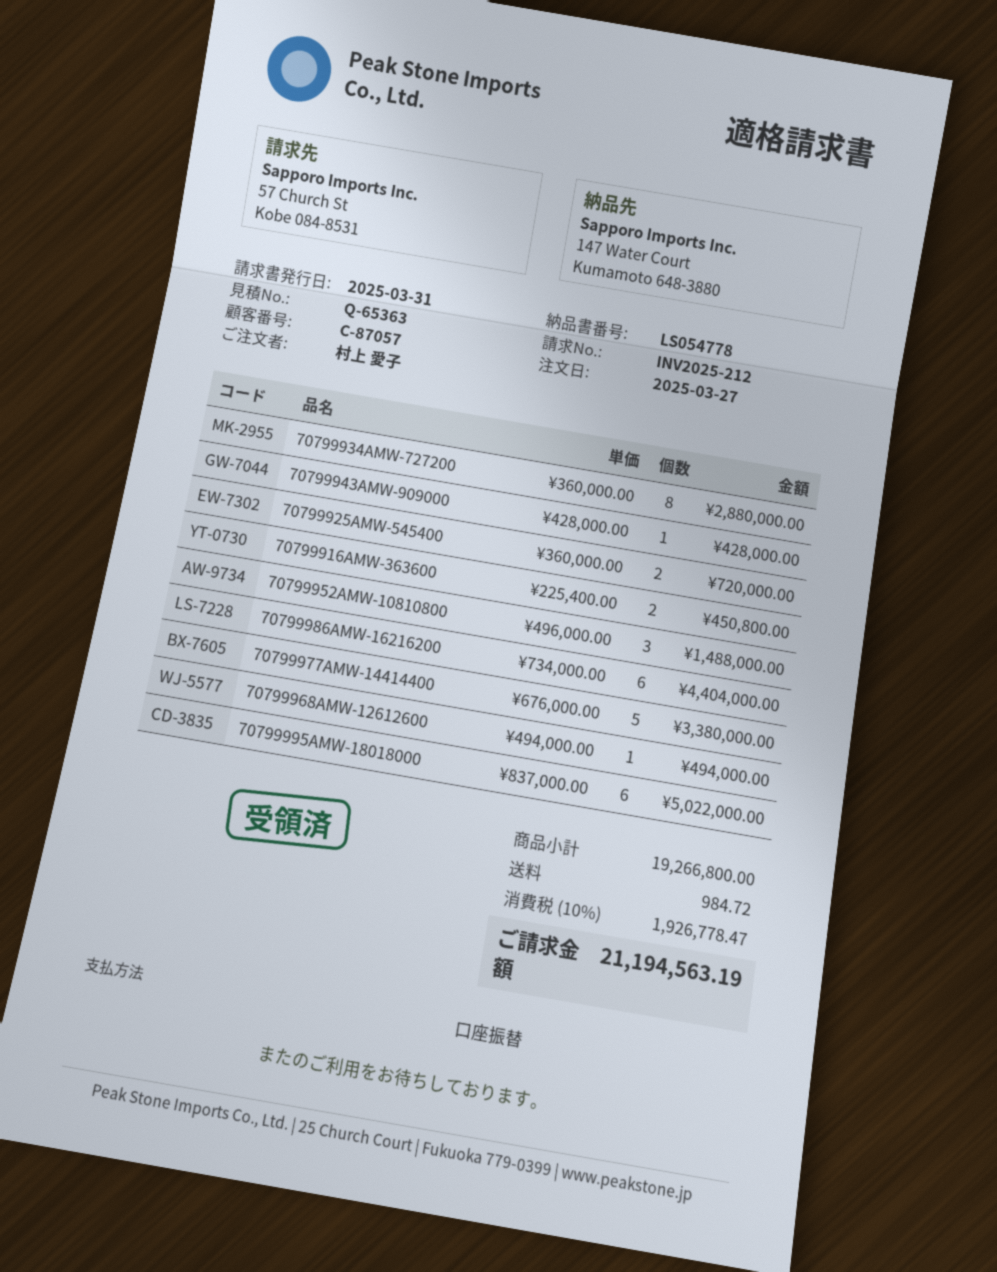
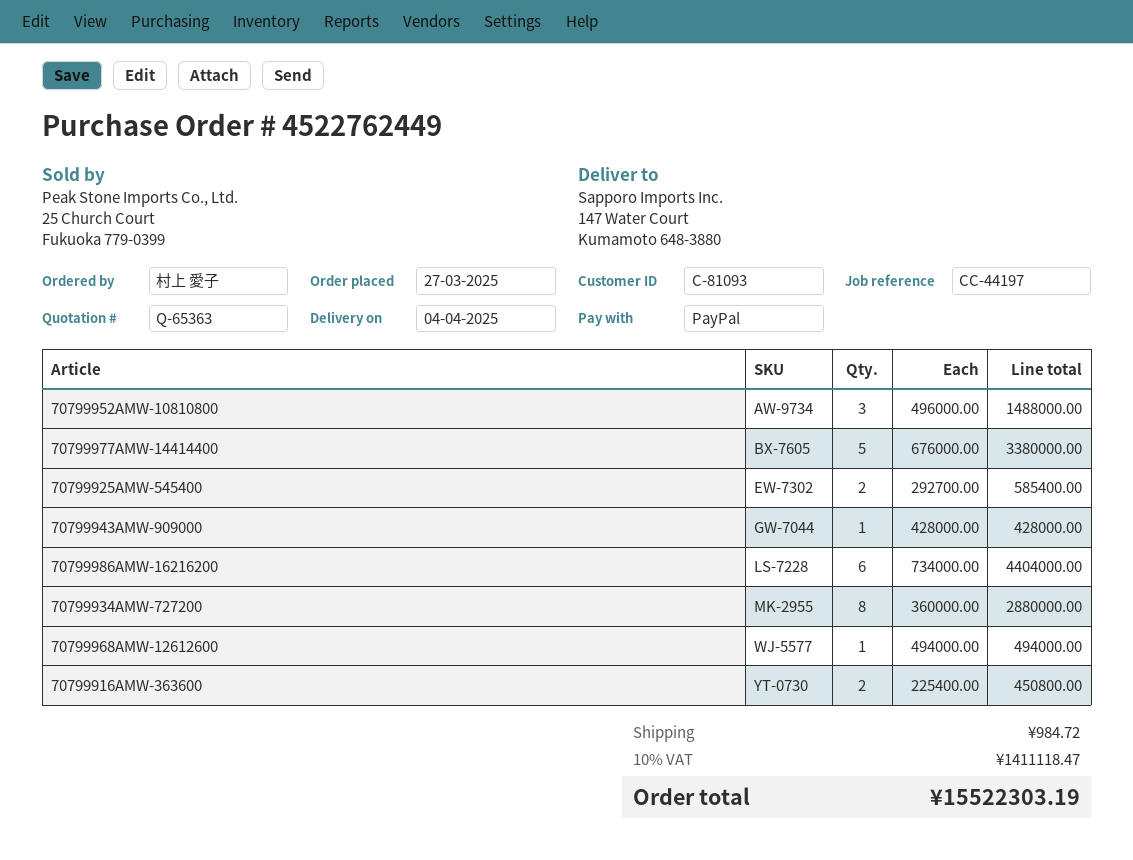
customer number: C-87057 -> C-81093
payment method: direct debit -> PayPal
70799925AMW-545400: 2 x 360000.00 = 720000.00 -> 2 x 292700.00 = 585400.00
70799995AMW-18018000: 6 x 837000.00 = 5022000.00 -> none
tax: 10% = 1926778.47 -> 10% = 1411118.47
total: 21194563.19 -> 15522303.19

